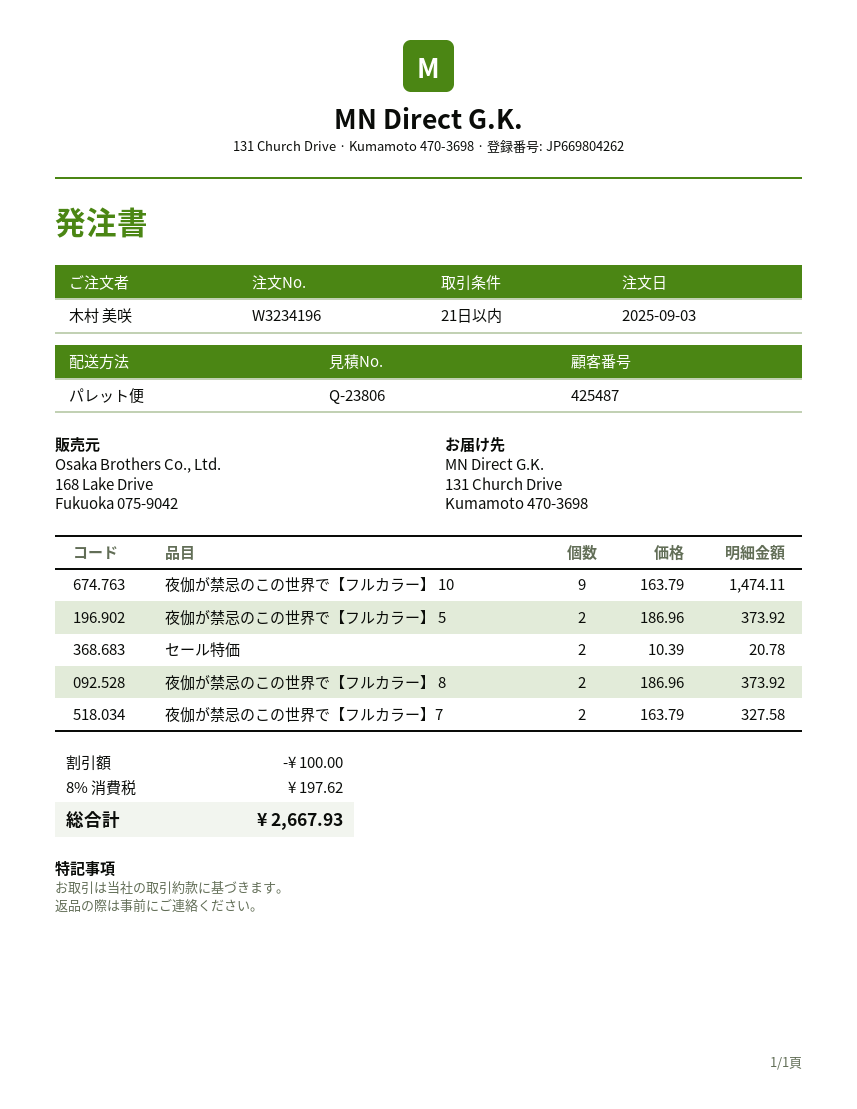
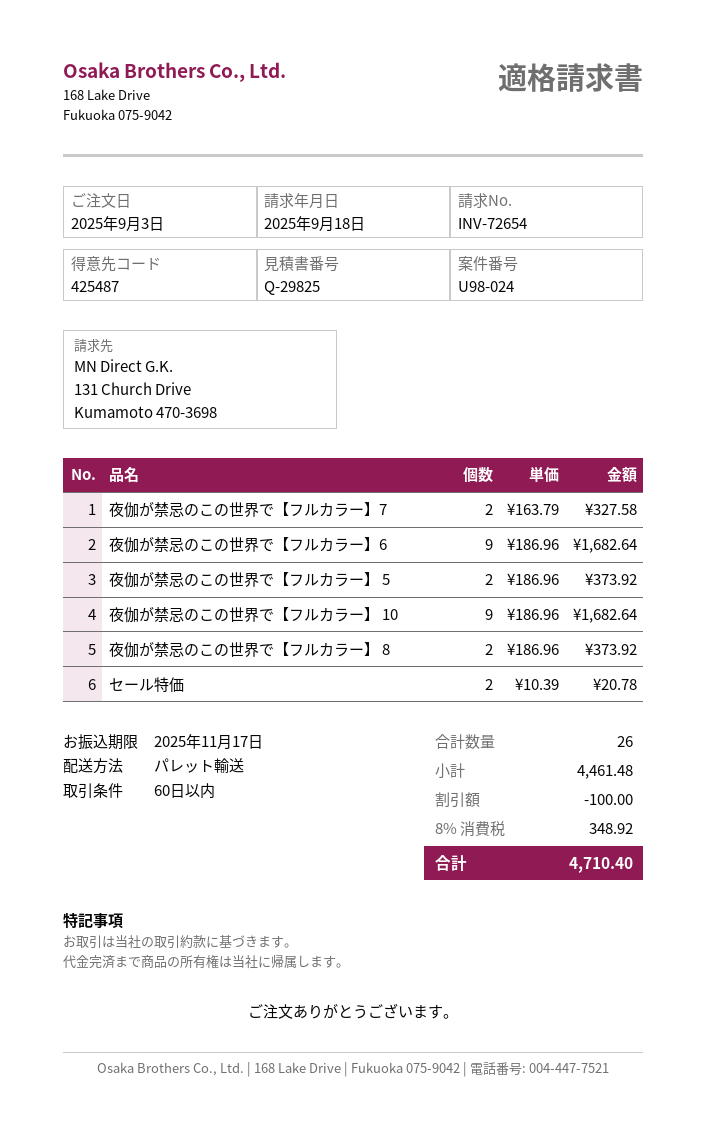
quote number: Q-23806 -> Q-29825
payment terms: 21 days -> 60 days
夜伽が禁忌のこの世界で【フルカラー】 10: 9 x 163.79 = 1474.11 -> 9 x 186.96 = 1682.64
夜伽が禁忌のこの世界で【フルカラー】6: none -> 9 x 186.96 = 1682.64
tax: 8% = 197.62 -> 8% = 348.92
total: 2667.93 -> 4710.40

